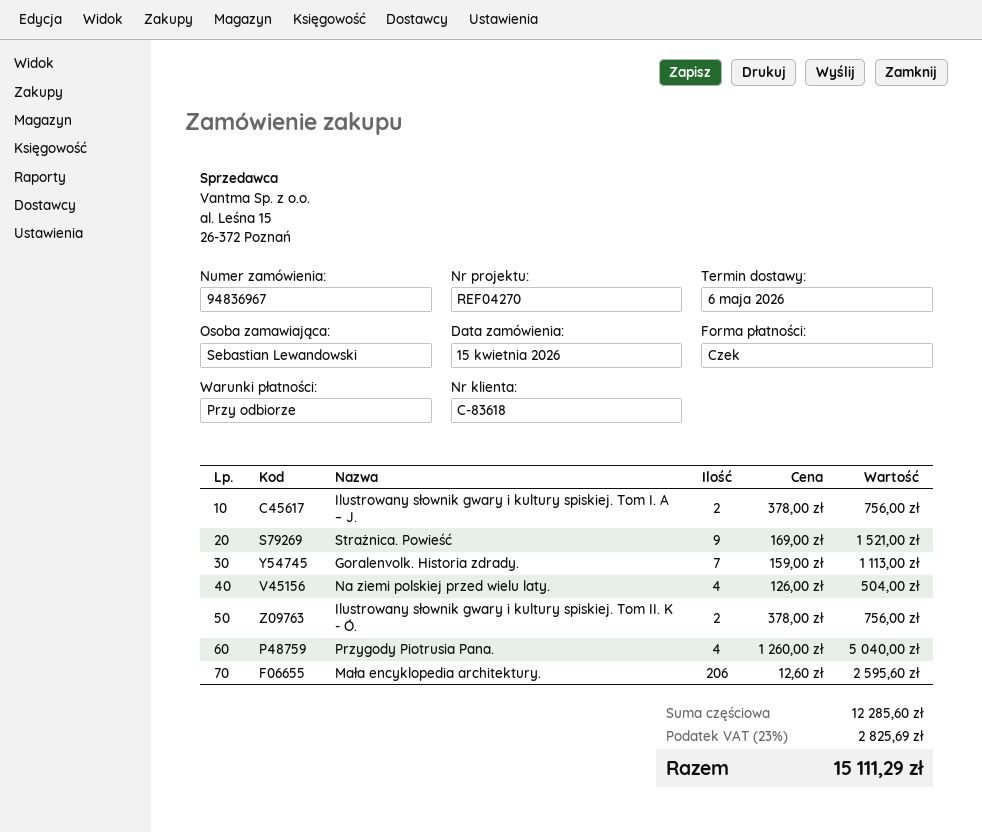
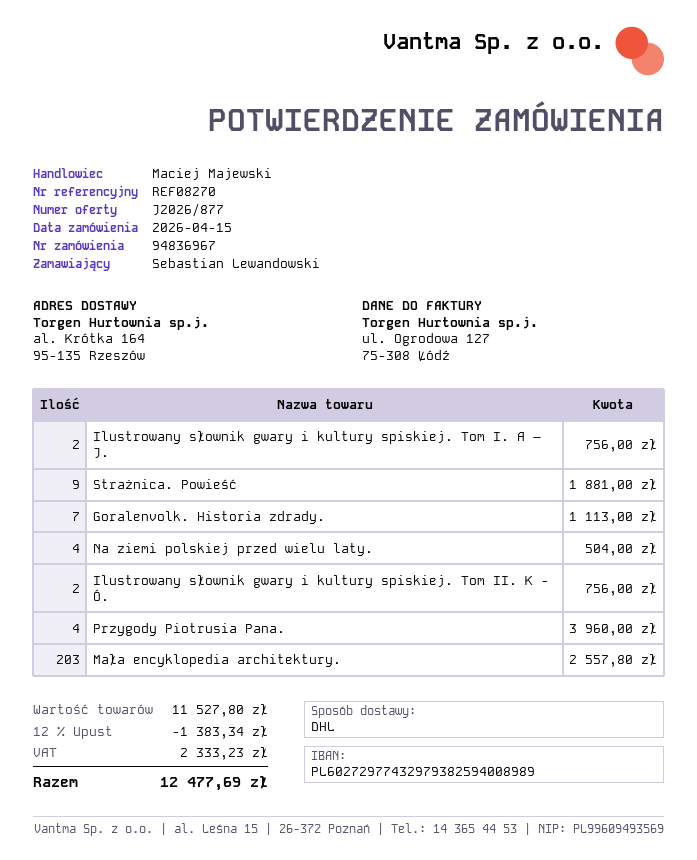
reference: REF04270 -> REF08270
Strażnica. Powieść: 9 for 1521.00 -> 9 for 1881.00
Przygody Piotrusia Pana.: 4 for 5040.00 -> 4 for 3960.00
Mała encyklopedia architektury.: 206 for 2595.60 -> 203 for 2557.80
subtotal: 12285.60 -> 11527.80
discount: none -> 12% = 1383.34
tax: 2825.69 -> 2333.23
total: 15111.29 -> 12477.69

